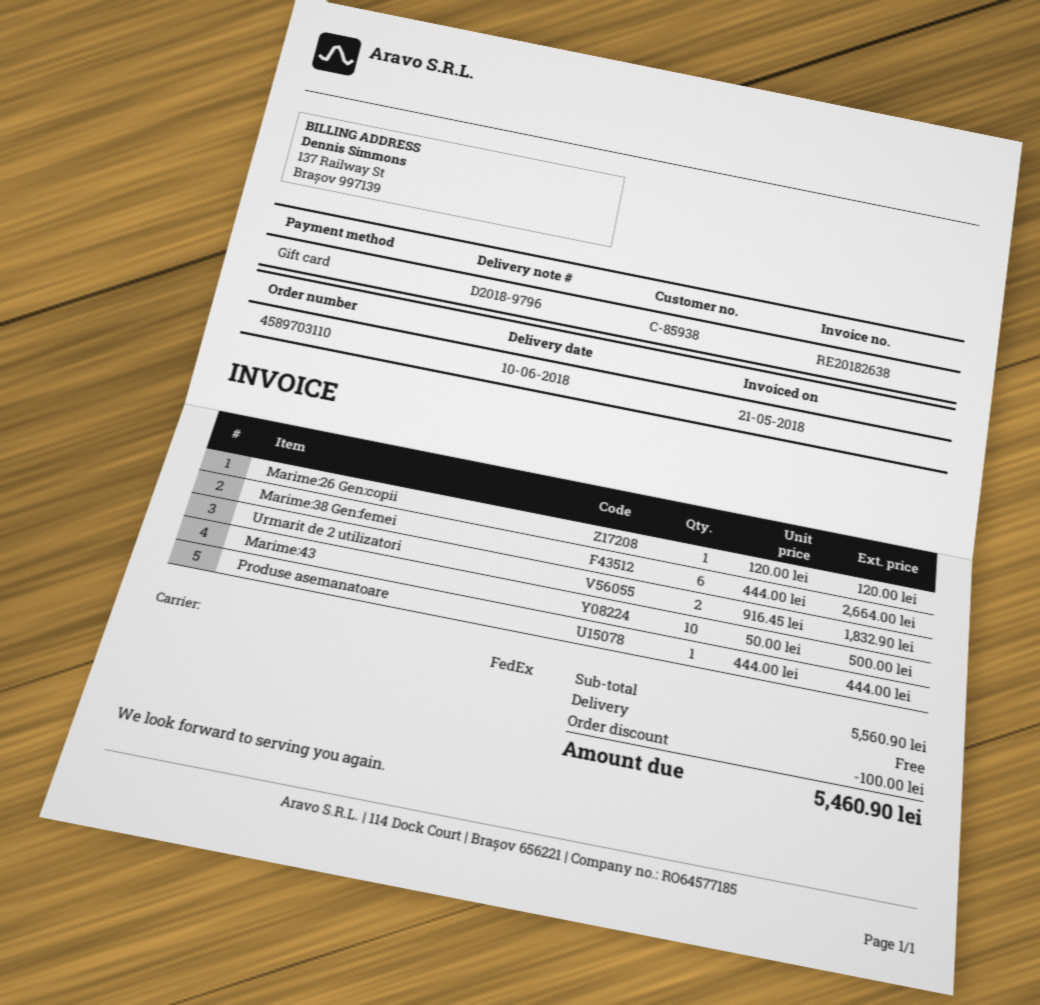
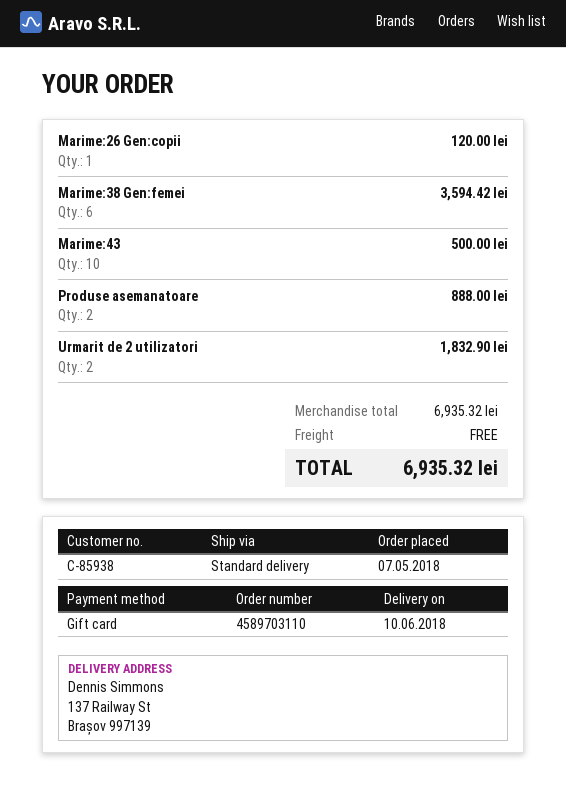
shipping method: FedEx -> standard
Marime:38 Gen:femei: 6 for 2664.00 -> 6 for 3594.42
Produse asemanatoare: 1 for 444.00 -> 2 for 888.00
subtotal: 5560.90 -> 6935.32
discount: 100.00 -> none
total: 5460.90 -> 6935.32

